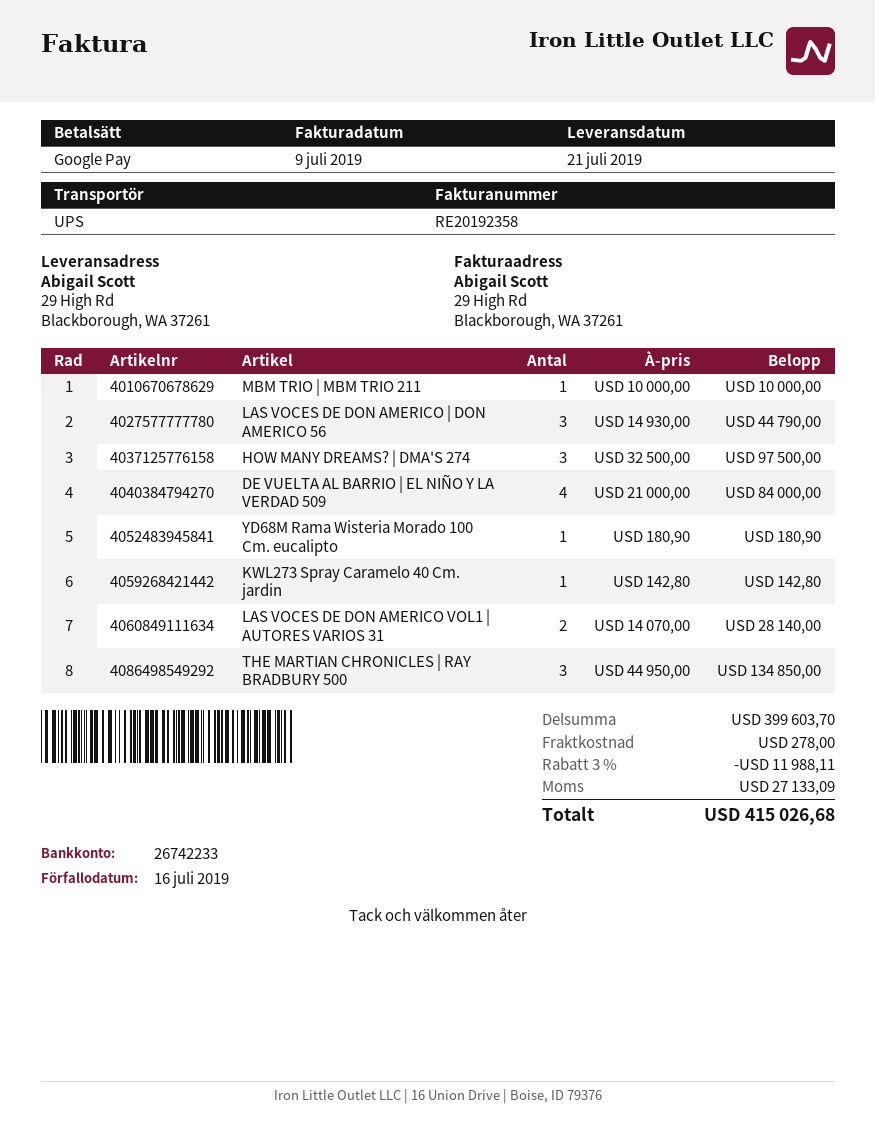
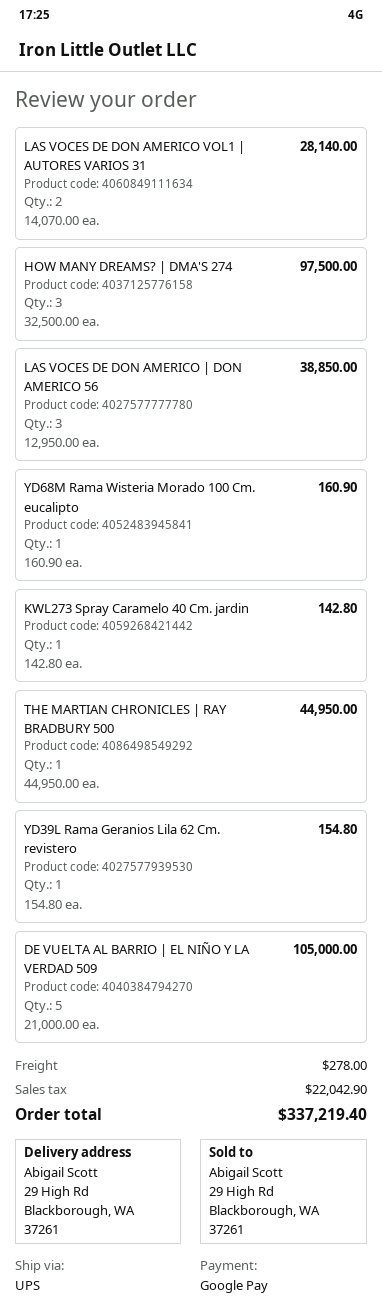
MBM TRIO | MBM TRIO 211: 1 x 10000.00 = 10000.00 -> none
LAS VOCES DE DON AMERICO | DON AMERICO 56: 3 x 14930.00 = 44790.00 -> 3 x 12950.00 = 38850.00
DE VUELTA AL BARRIO | EL NIÑO Y LA VERDAD 509: 4 x 21000.00 = 84000.00 -> 5 x 21000.00 = 105000.00
YD68M Rama Wisteria Morado 100 Cm. eucalipto: 1 x 180.90 = 180.90 -> 1 x 160.90 = 160.90
THE MARTIAN CHRONICLES | RAY BRADBURY 500: 3 x 44950.00 = 134850.00 -> 1 x 44950.00 = 44950.00
YD39L Rama Geranios Lila 62 Cm. revistero: none -> 1 x 154.80 = 154.80
discount: 3% = 11988.11 -> none
tax: 27133.09 -> 22042.90
total: 415026.68 -> 337219.40

